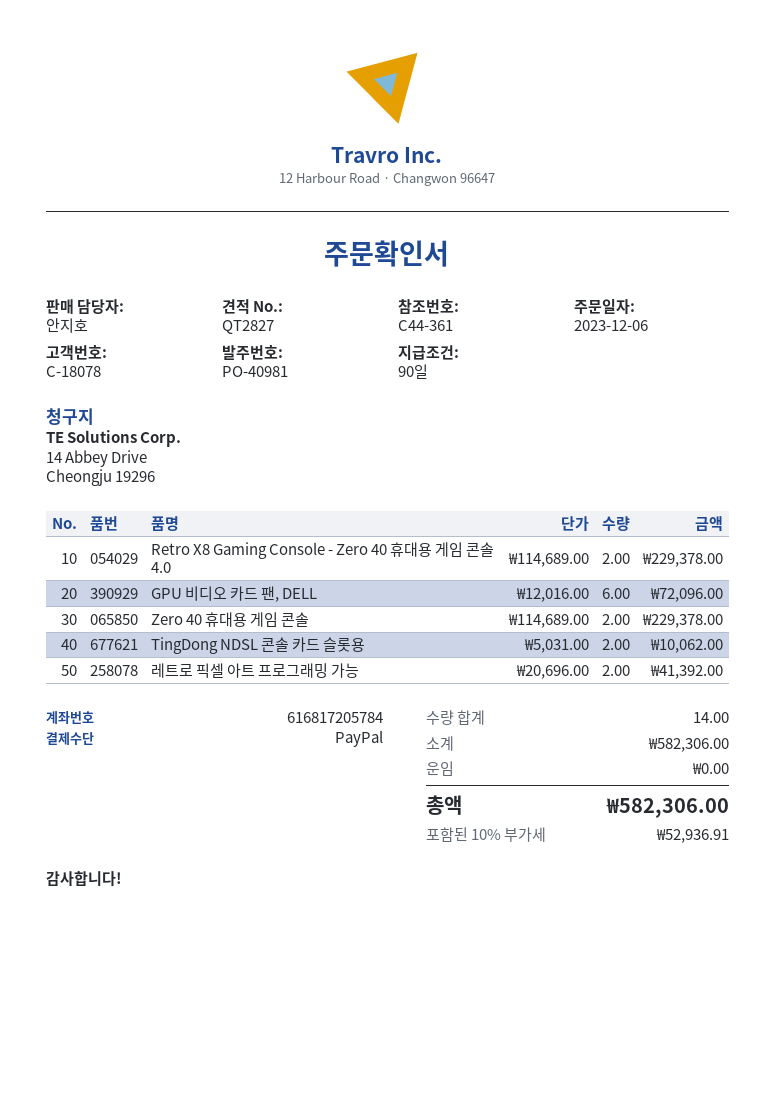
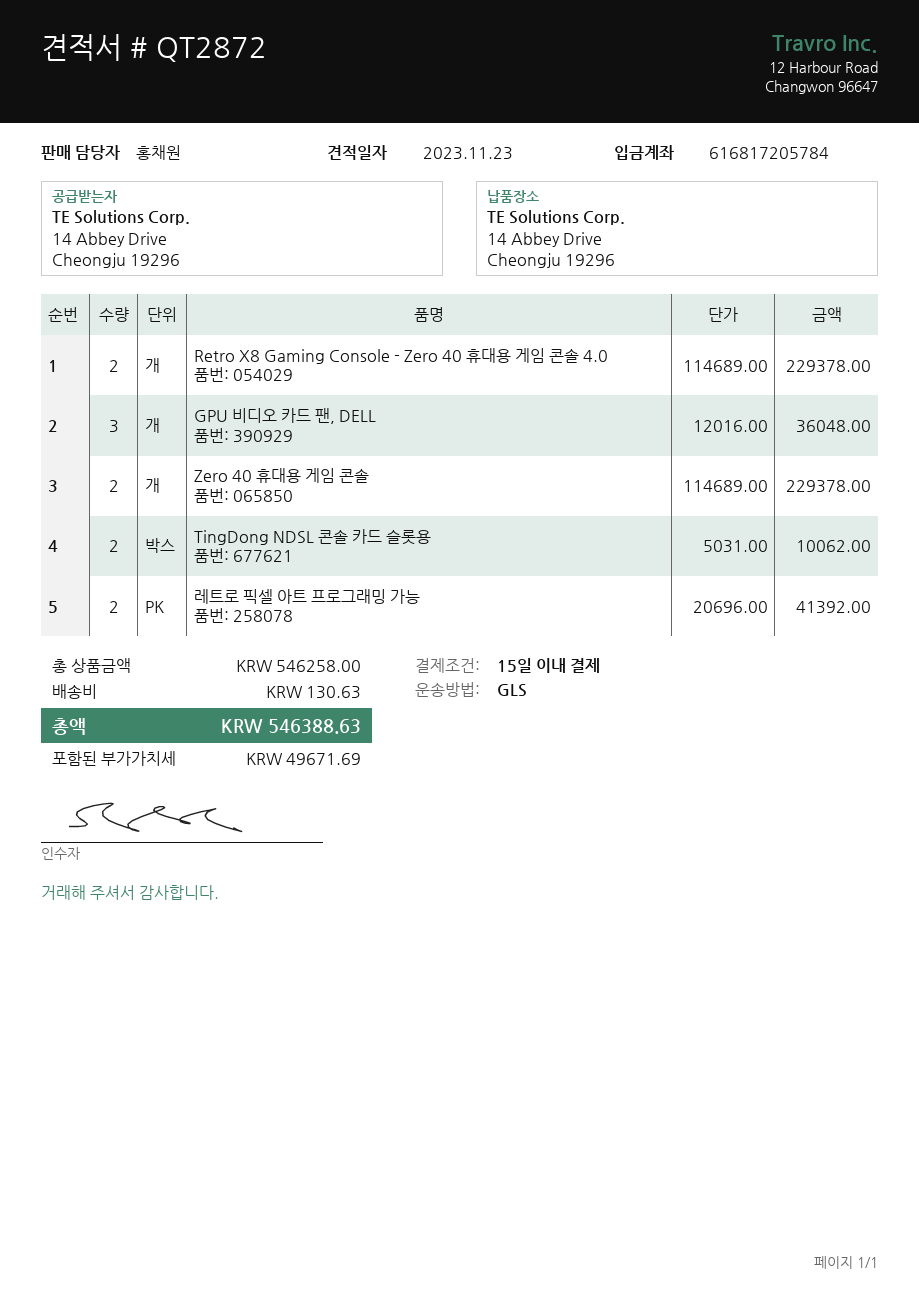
quote number: QT2827 -> QT2872
payment terms: 90 days -> 15 days
sales rep: 안지호 -> 홍채원
GPU 비디오 카드 팬, DELL: 6 x 12016.00 = 72096.00 -> 3 x 12016.00 = 36048.00
subtotal: 582306.00 -> 546258.00
shipping: 0.00 -> 130.63
tax: 52936.91 -> 49671.69
total: 582306.00 -> 546388.63

